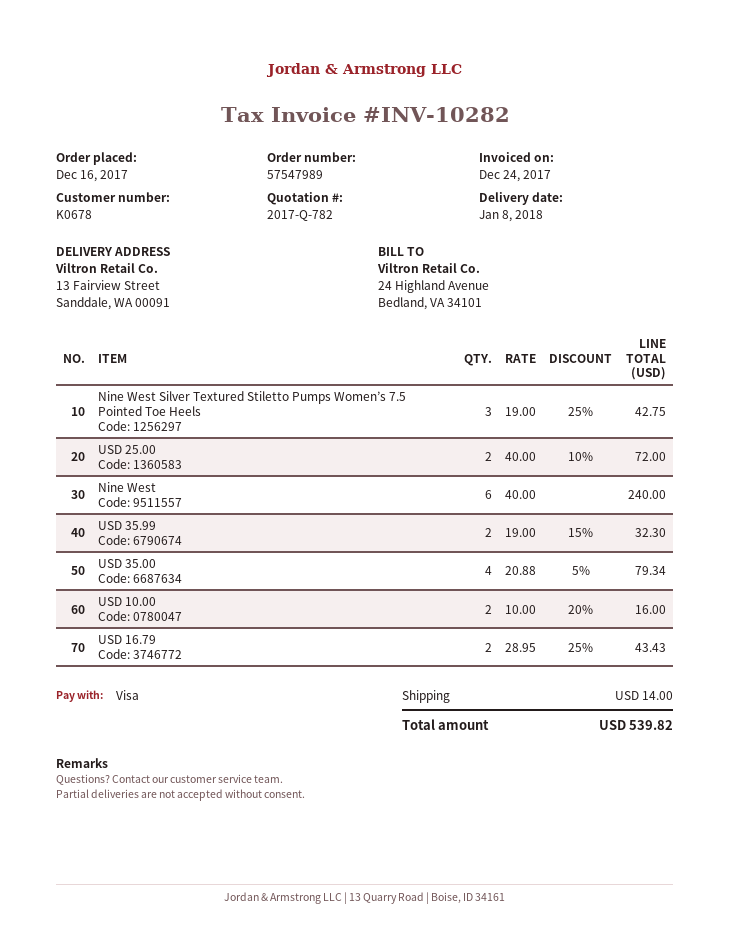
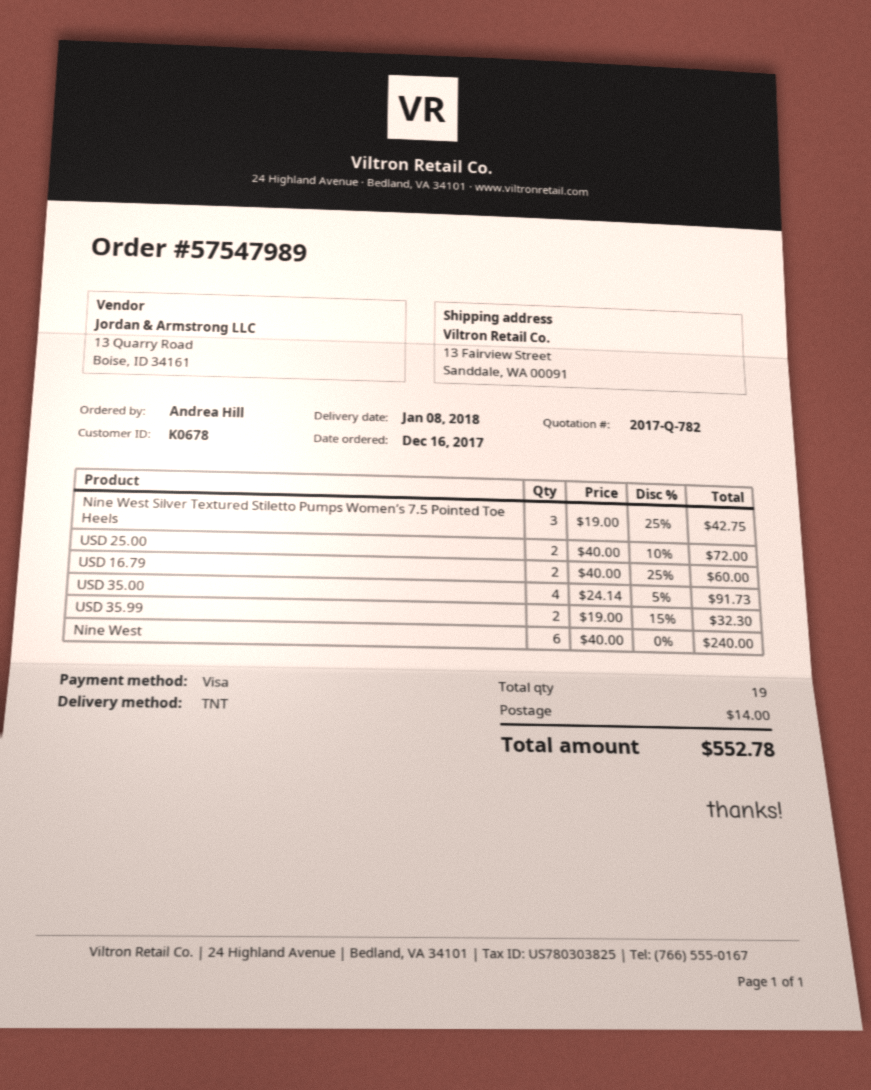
USD 35.00: 4 x 20.88 - 5% = 79.34 -> 4 x 24.14 - 5% = 91.73
USD 10.00: 2 x 10.00 - 20% = 16.00 -> none
USD 16.79: 2 x 28.95 - 25% = 43.43 -> 2 x 40.00 - 25% = 60.00
total: 539.82 -> 552.78

